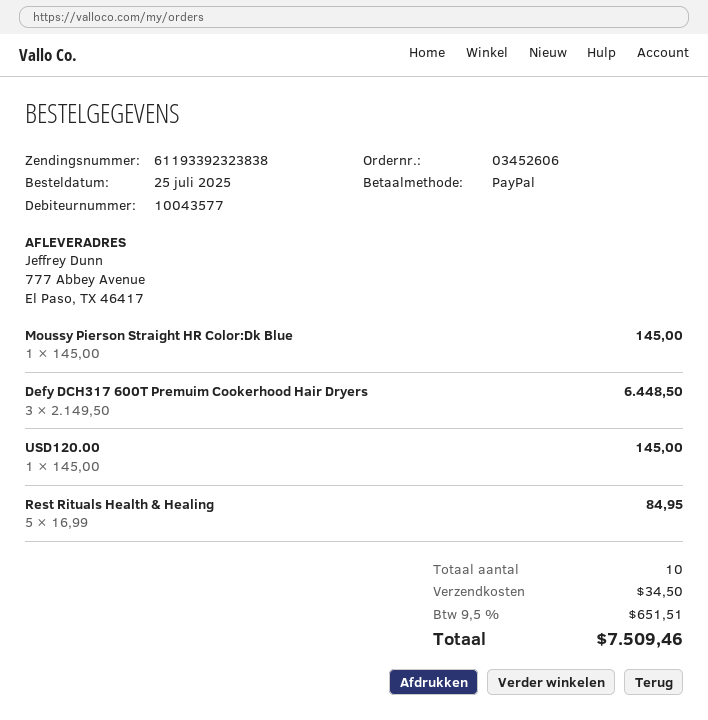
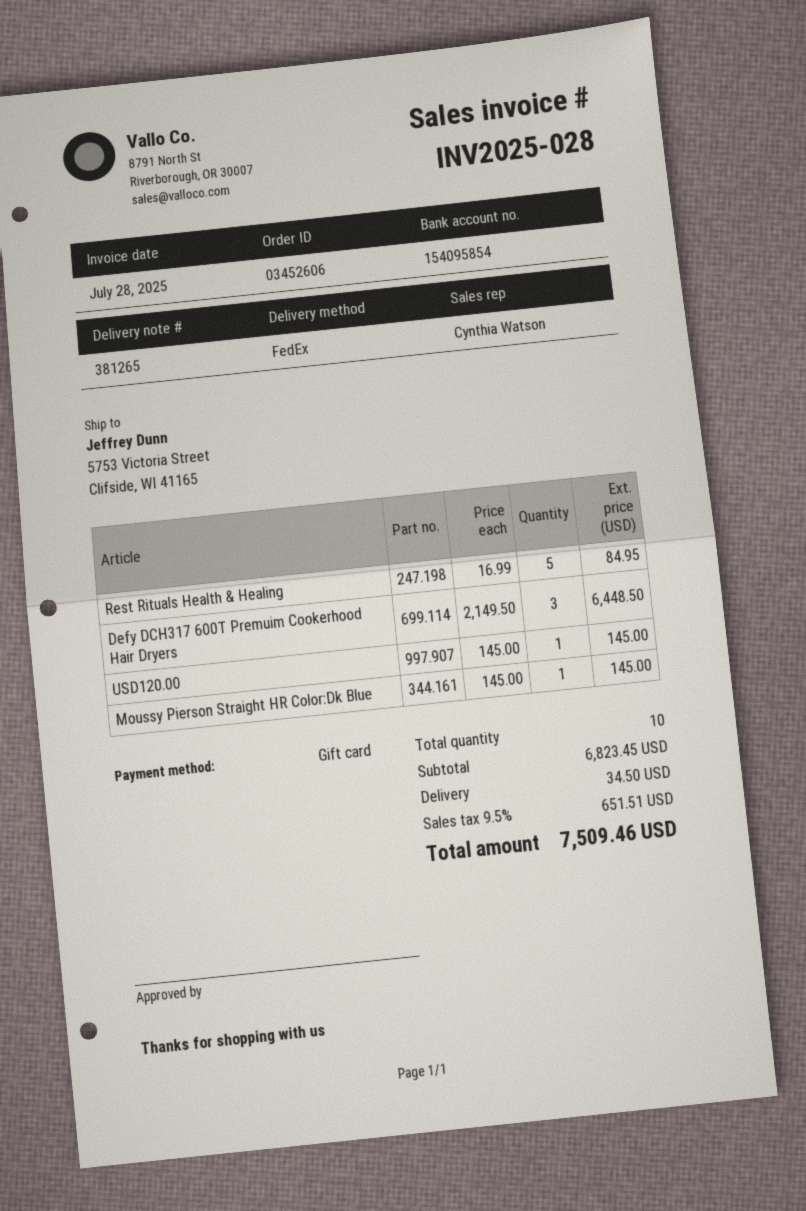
payment method: PayPal -> gift card
ship to: 777 Abbey Avenue, El Paso, TX 46417 -> 5753 Victoria Street, Clifside, WI 41165

